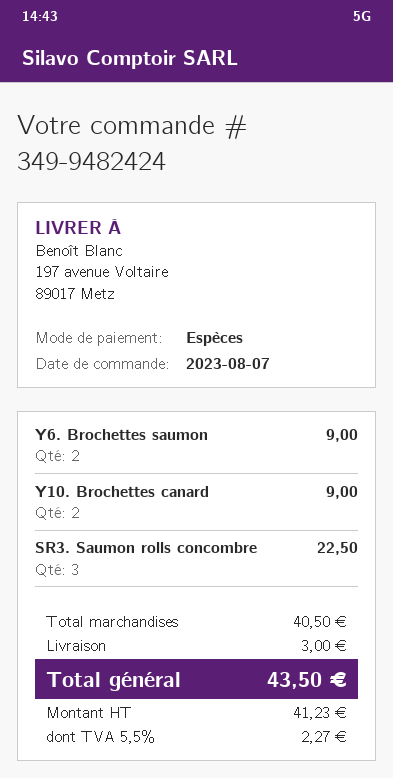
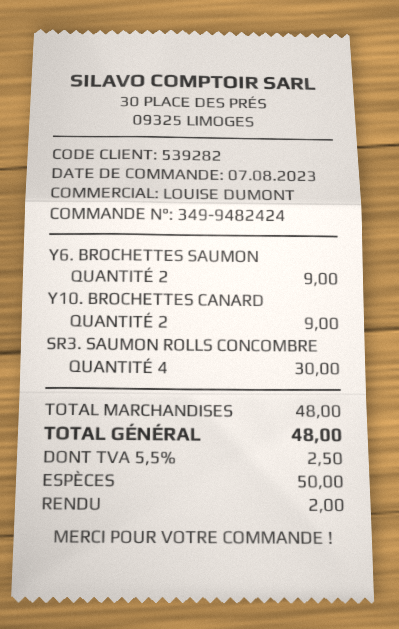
SR3. Saumon rolls concombre: 3 for 22.50 -> 4 for 30.00
subtotal: 40.50 -> 48.00
shipping: 3.00 -> none
tax: 5.5% = 2.27 -> 5.5% = 2.50
total: 43.50 -> 48.00

